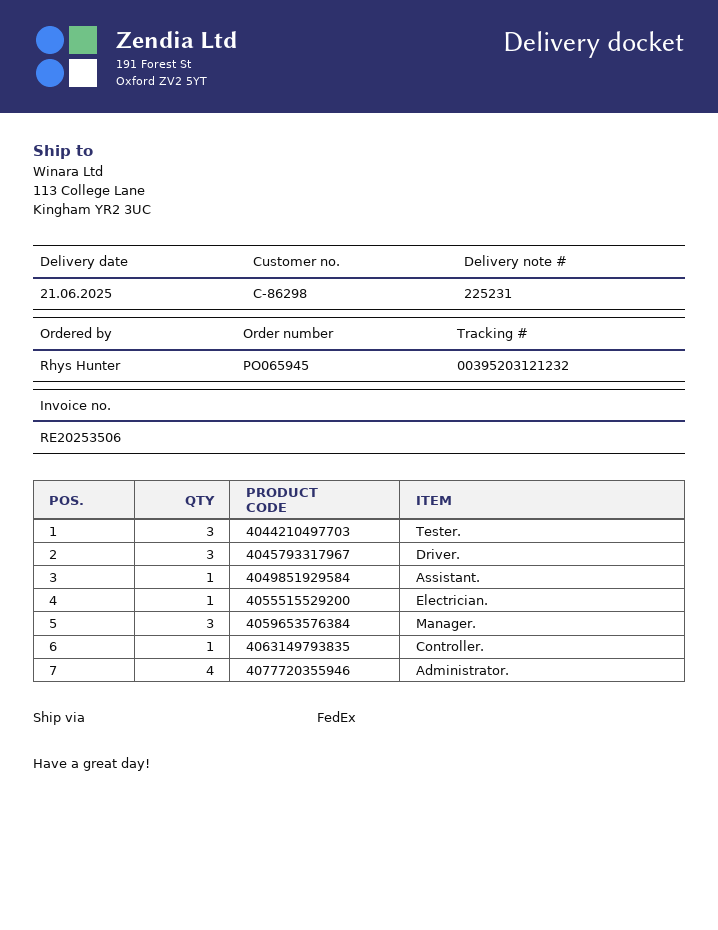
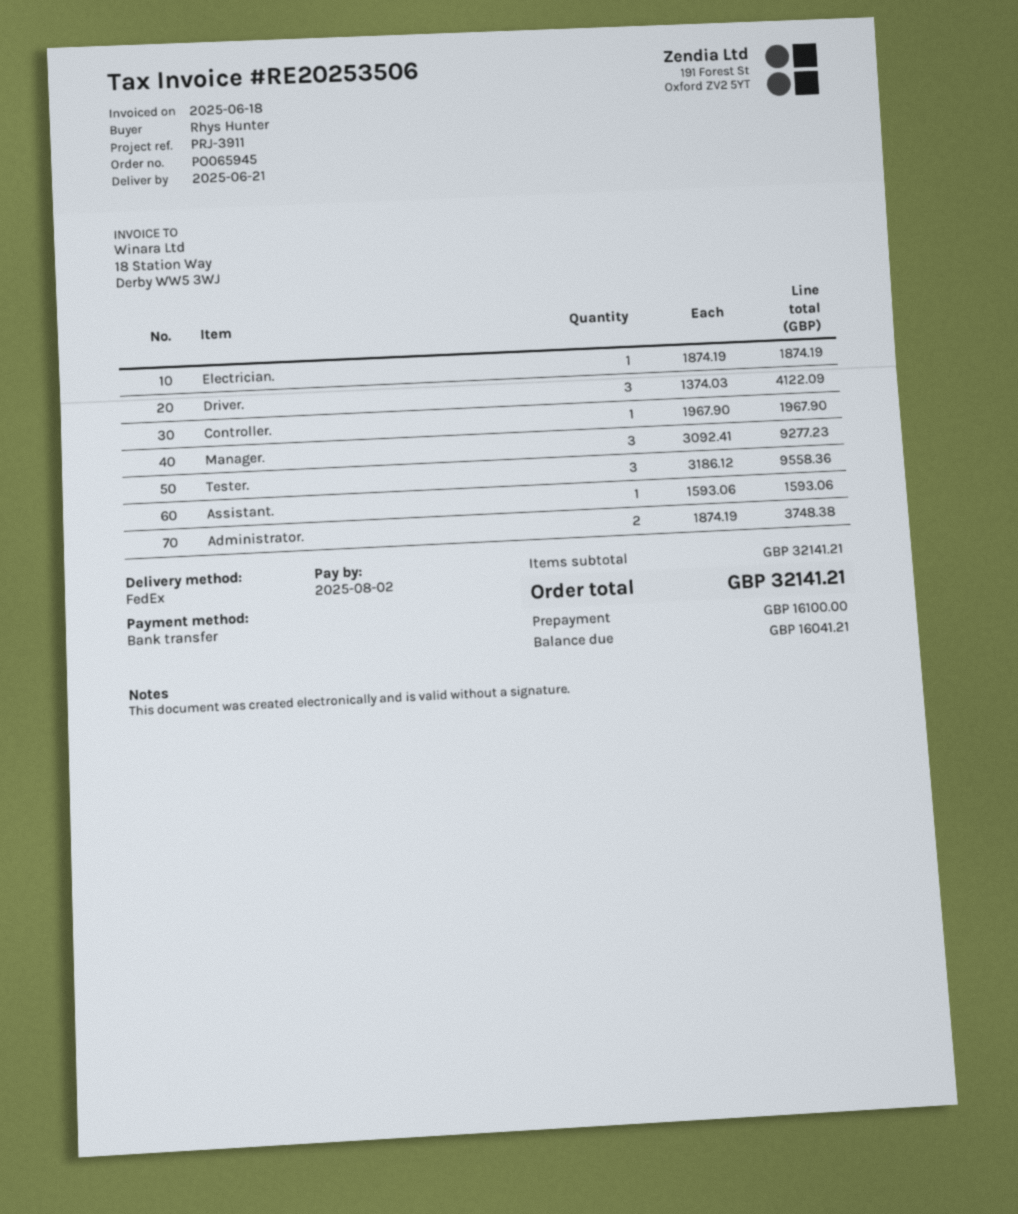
Administrator.: 4 -> 2

